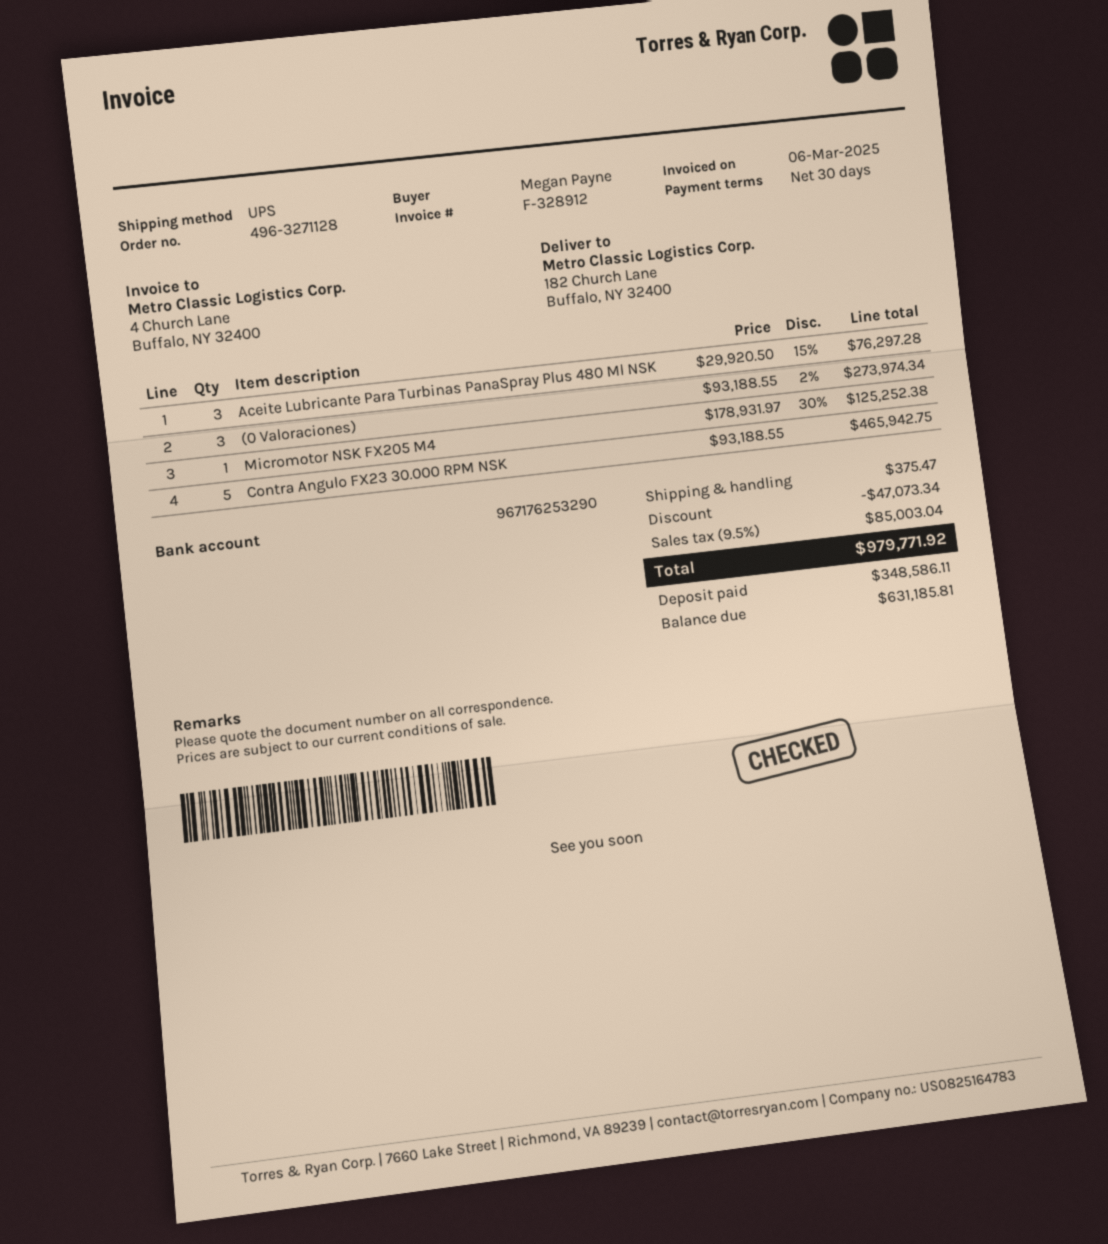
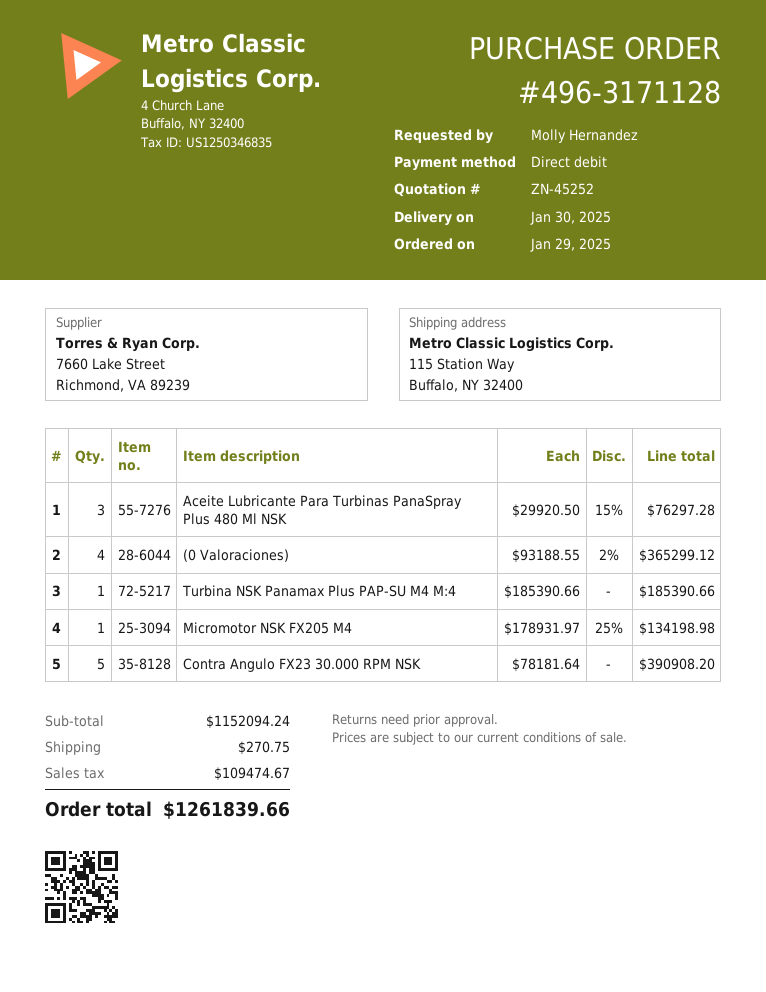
order number: 496-3271128 -> 496-3171128
ordered by: Megan Payne -> Molly Hernandez
ship to: 182 Church Lane, Buffalo, NY 32400 -> 115 Station Way, Buffalo, NY 32400
(0 Valoraciones): 3 x 93188.55 - 2% = 273974.34 -> 4 x 93188.55 - 2% = 365299.12
Micromotor NSK FX205 M4: 1 x 178931.97 - 30% = 125252.38 -> 1 x 178931.97 - 25% = 134198.98
Contra Angulo FX23 30.000 RPM NSK: 5 x 93188.55 = 465942.75 -> 5 x 78181.64 = 390908.20
Turbina NSK Panamax Plus PAP-SU M4 M:4: none -> 1 x 185390.66 = 185390.66
discount: 47073.34 -> none
shipping: 375.47 -> 270.75
tax: 85003.04 -> 109474.67
total: 979771.92 -> 1261839.66

